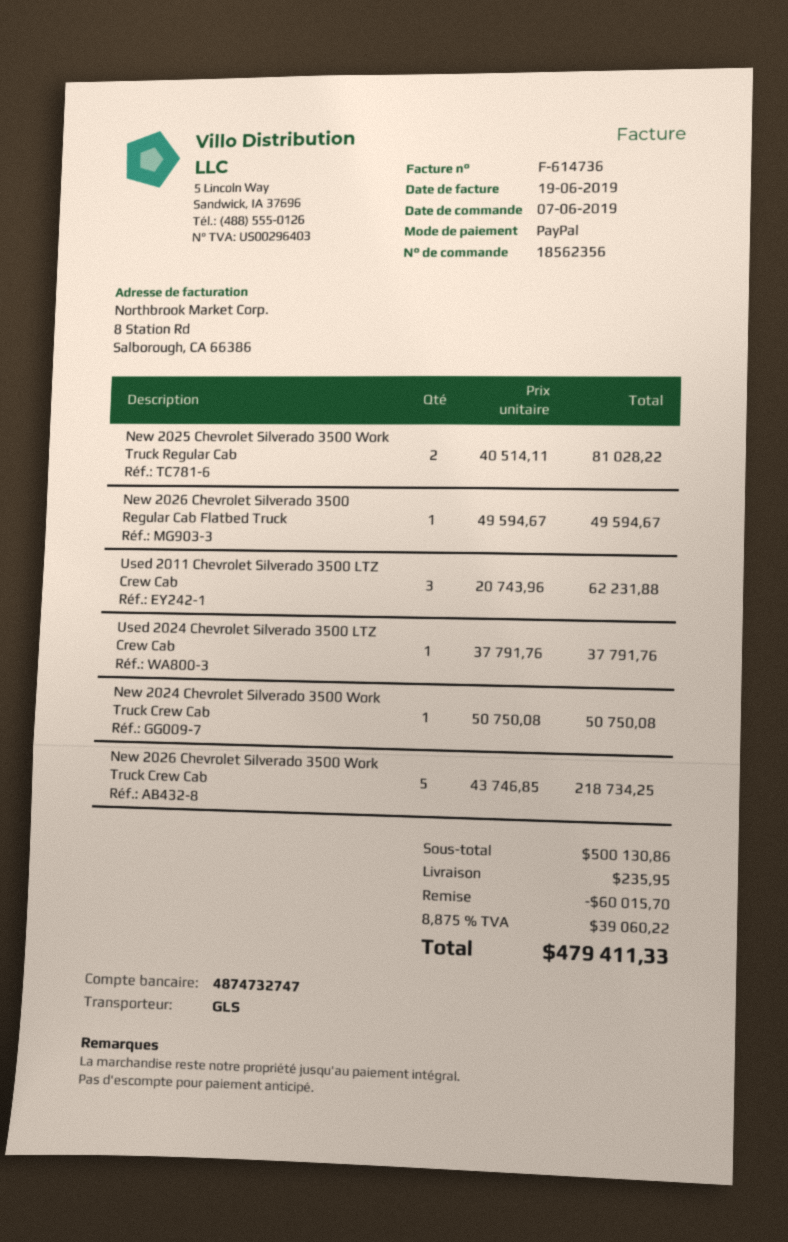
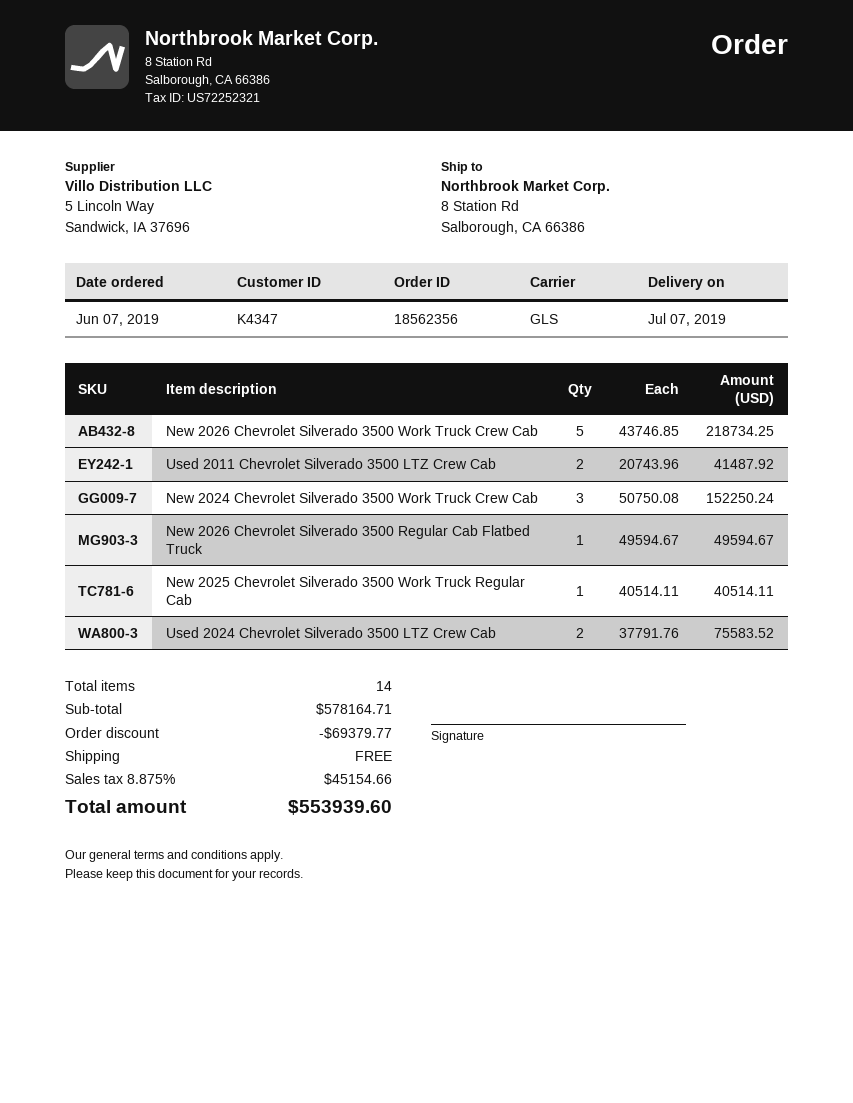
New 2025 Chevrolet Silverado 3500 Work Truck Regular Cab: 2 x 40514.11 = 81028.22 -> 1 x 40514.11 = 40514.11
Used 2011 Chevrolet Silverado 3500 LTZ Crew Cab: 3 x 20743.96 = 62231.88 -> 2 x 20743.96 = 41487.92
Used 2024 Chevrolet Silverado 3500 LTZ Crew Cab: 1 x 37791.76 = 37791.76 -> 2 x 37791.76 = 75583.52
New 2024 Chevrolet Silverado 3500 Work Truck Crew Cab: 1 x 50750.08 = 50750.08 -> 3 x 50750.08 = 152250.24
subtotal: 500130.86 -> 578164.71
discount: 60015.70 -> 69379.77
shipping: 235.95 -> 0.00
tax: 8.875% = 39060.22 -> 8.875% = 45154.66
total: 479411.33 -> 553939.60

